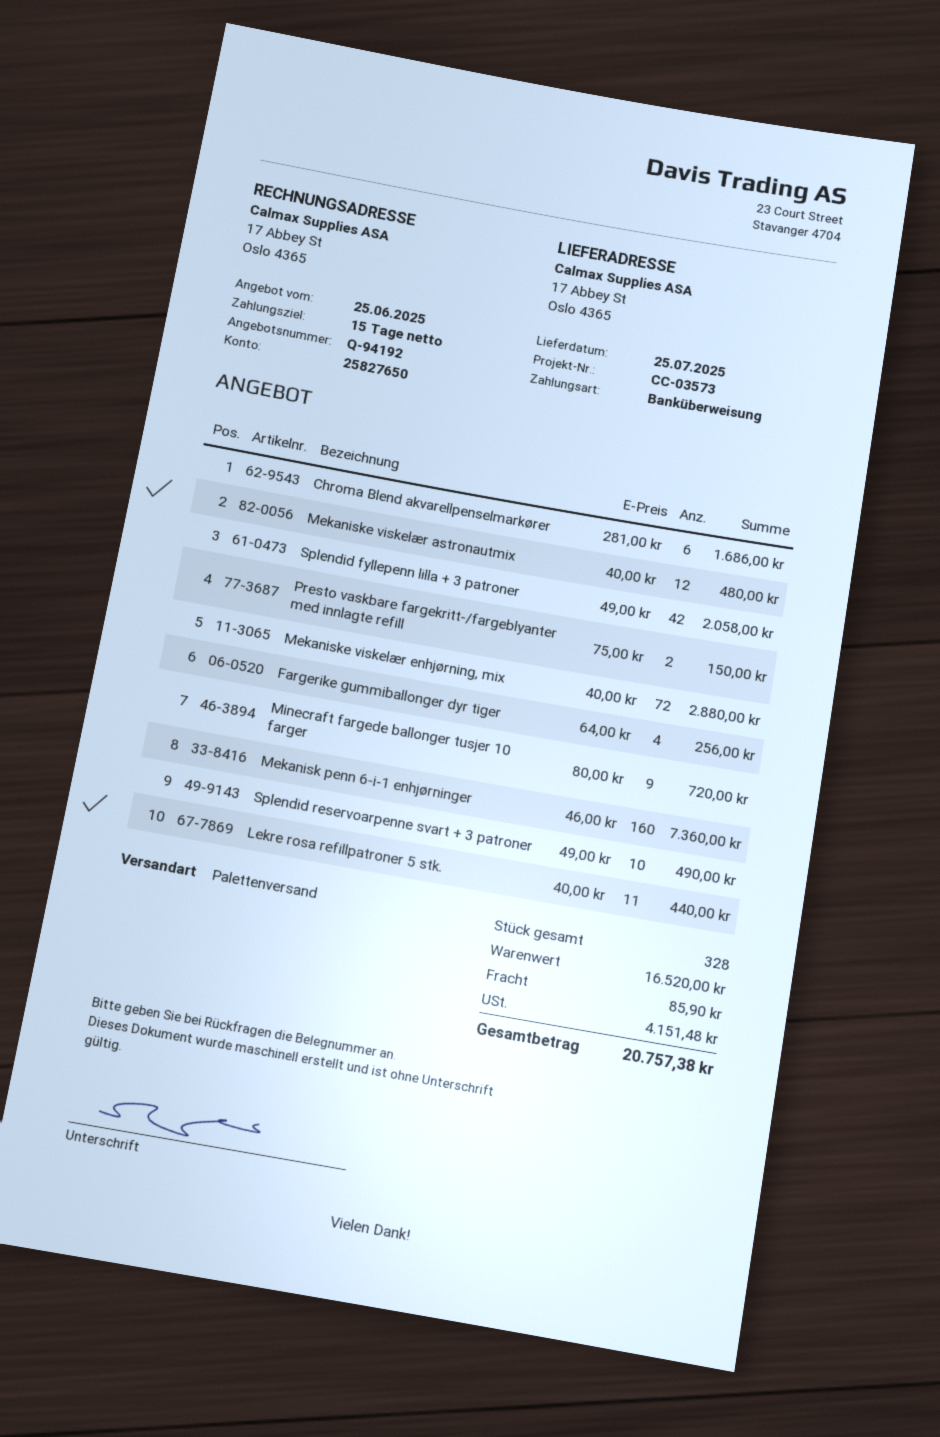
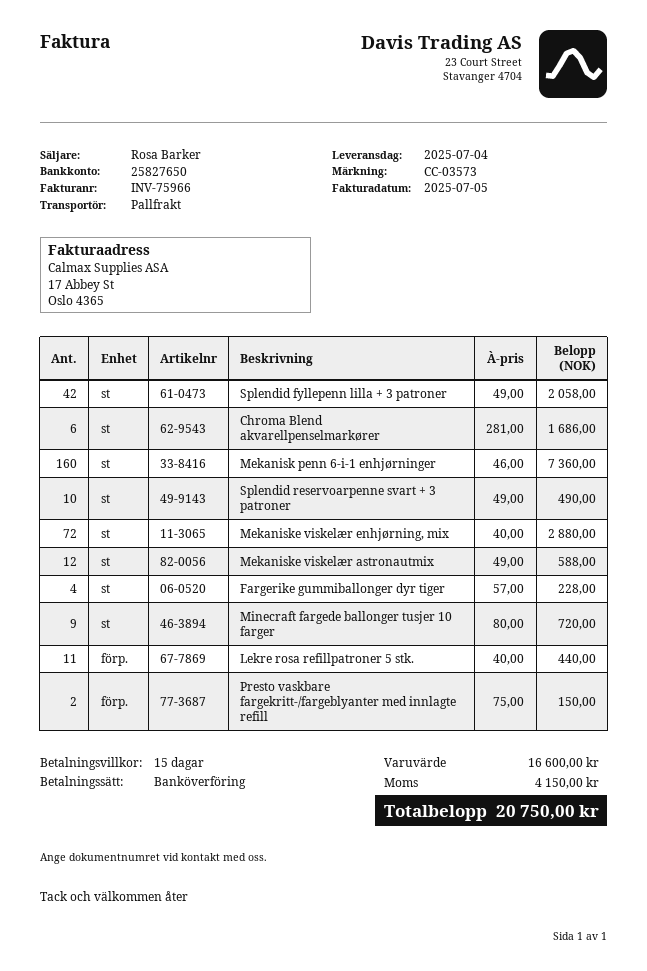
delivery date: 2025-07-25 -> 2025-07-04
Mekaniske viskelær astronautmix: 12 x 40.00 = 480.00 -> 12 x 49.00 = 588.00
Fargerike gummiballonger dyr tiger: 4 x 64.00 = 256.00 -> 4 x 57.00 = 228.00
subtotal: 16520.00 -> 16600.00
shipping: 85.90 -> none
tax: 4151.48 -> 4150.00
total: 20757.38 -> 20750.00

